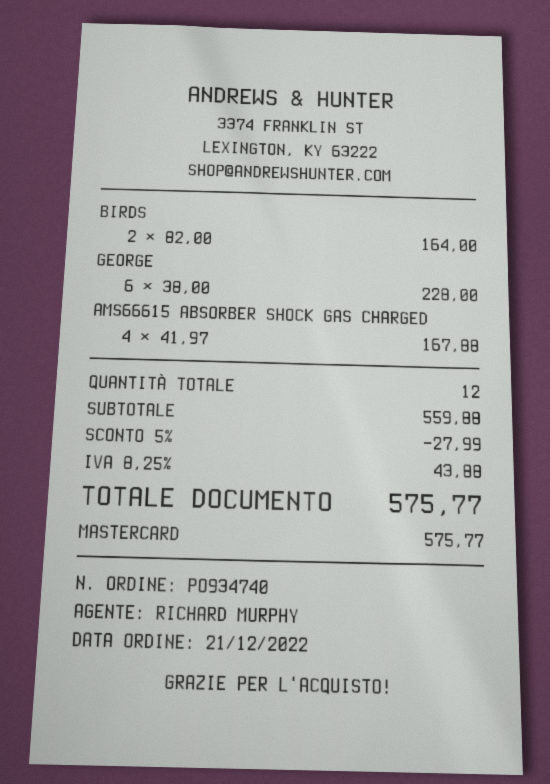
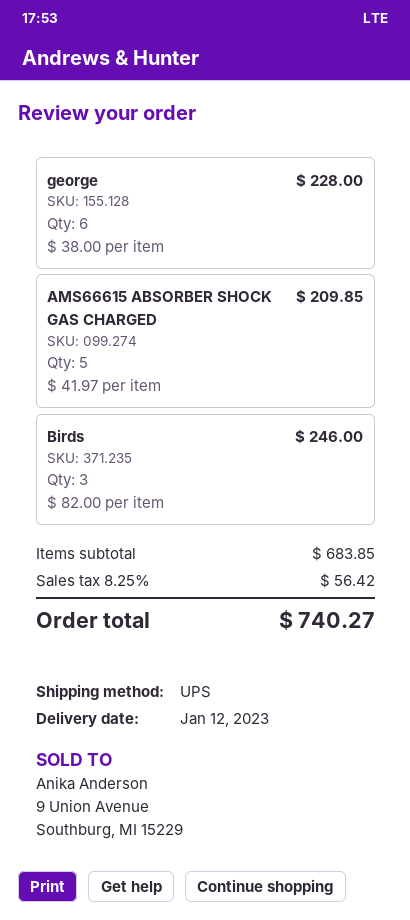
BIRDS: 2 x 82.00 = 164.00 -> 3 x 82.00 = 246.00
AMS66615 ABSORBER SHOCK GAS CHARGED: 4 x 41.97 = 167.88 -> 5 x 41.97 = 209.85
subtotal: 559.88 -> 683.85
discount: 5% = 27.99 -> none
tax: 8.25% = 43.88 -> 8.25% = 56.42
total: 575.77 -> 740.27

